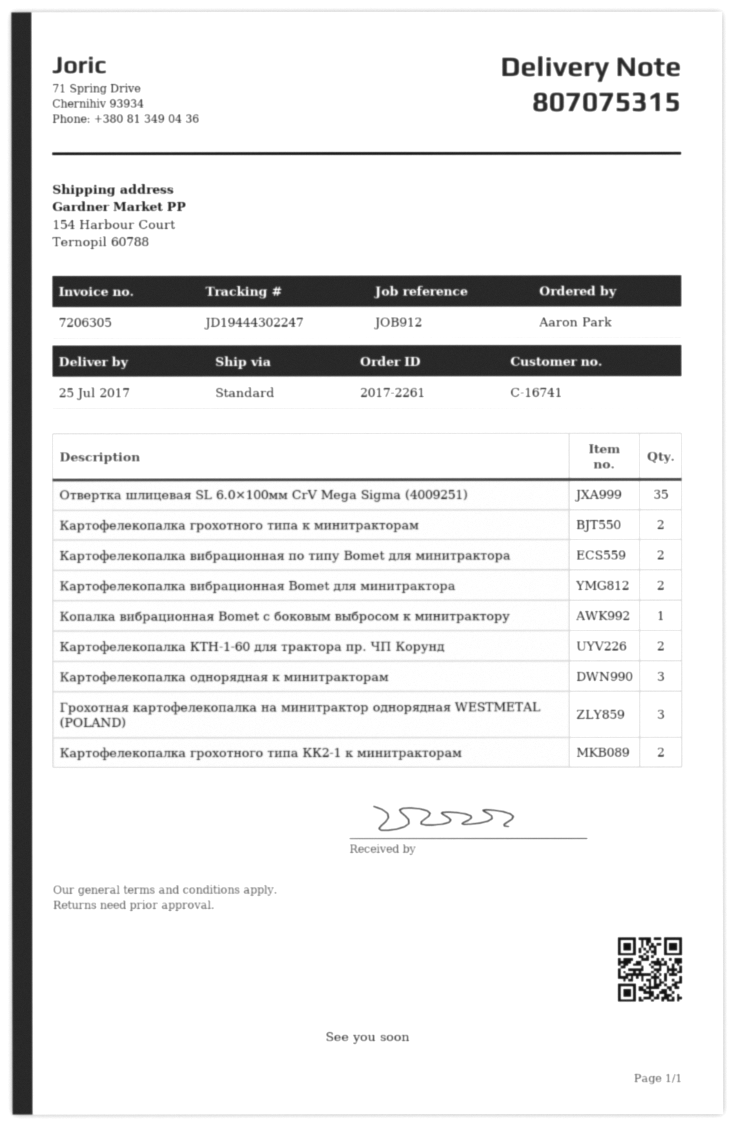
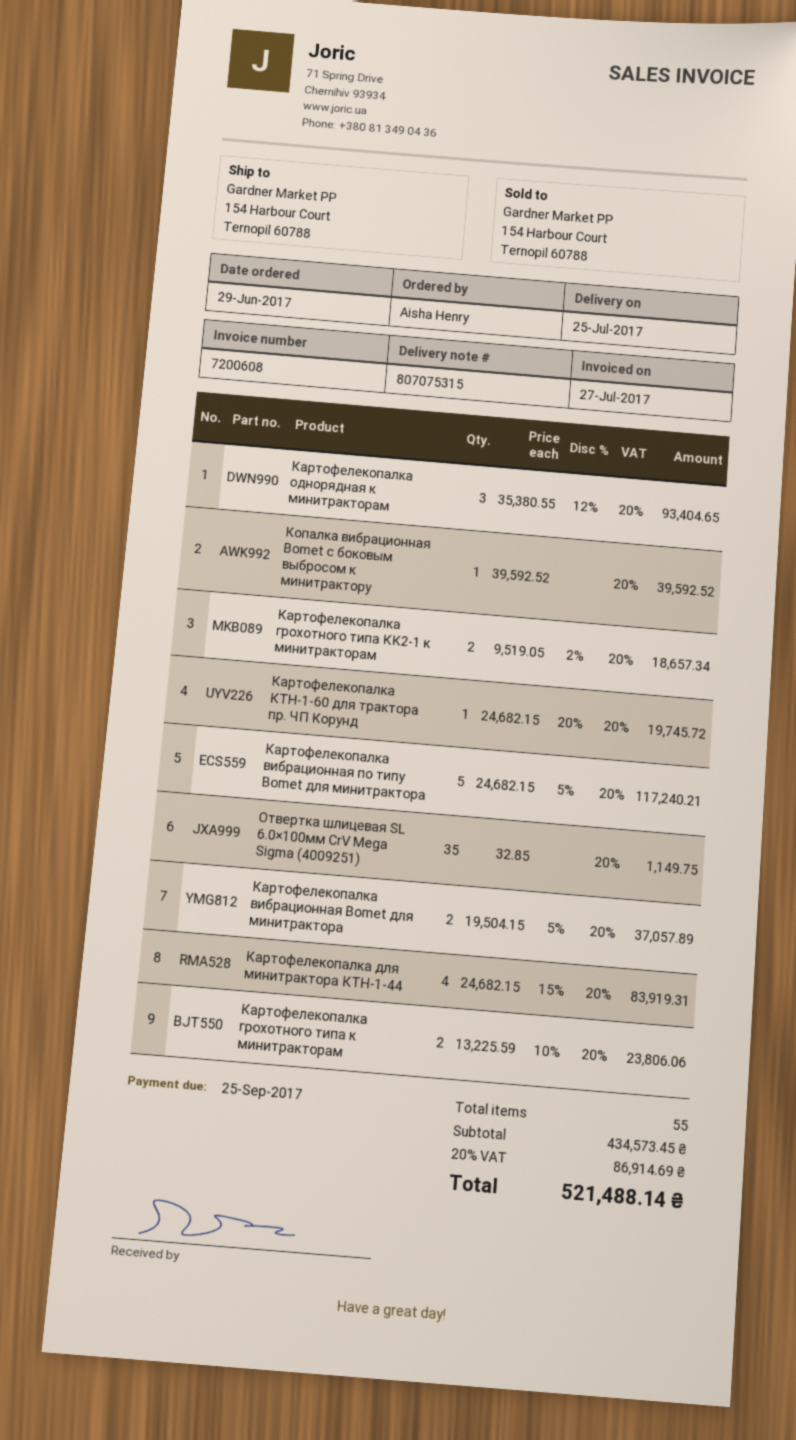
invoice number: 7206305 -> 7200608
ordered by: Aaron Park -> Aisha Henry
Картофелекопалка вибрационная по типу Bomet для минитрактора: 2 -> 5
Картофелекопалка КТН-1-60 для трактора пр. ЧП Корунд: 2 -> 1
Грохотная картофелекопалка на минитрактор однорядная WESTMETAL (POLAND): 3 -> none
Картофелекопалка для минитрактора КТН-1-44: none -> 4

